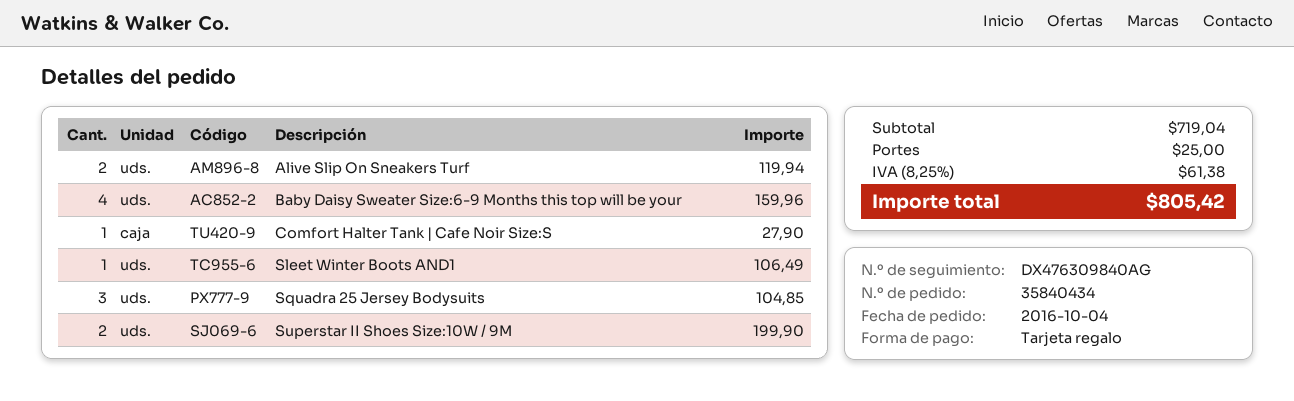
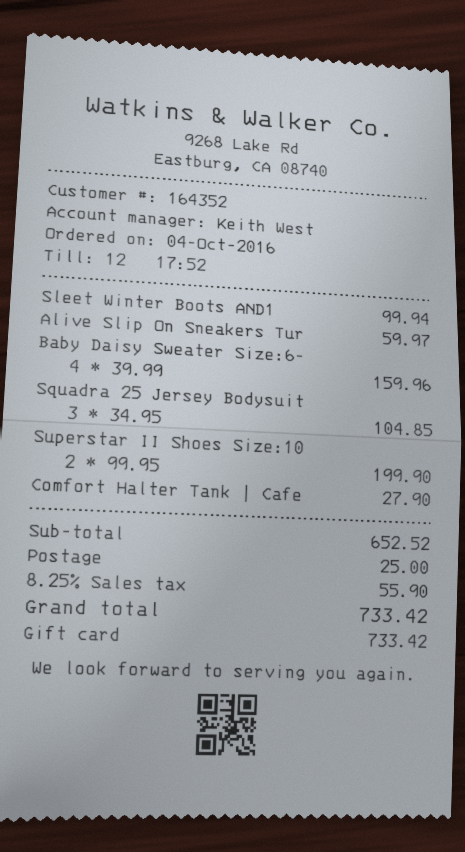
Alive Slip On Sneakers Turf: 2 for 119.94 -> 1 for 59.97
Sleet Winter Boots AND1: 1 for 106.49 -> 1 for 99.94
subtotal: 719.04 -> 652.52
tax: 8.25% = 61.38 -> 8.25% = 55.90
total: 805.42 -> 733.42

